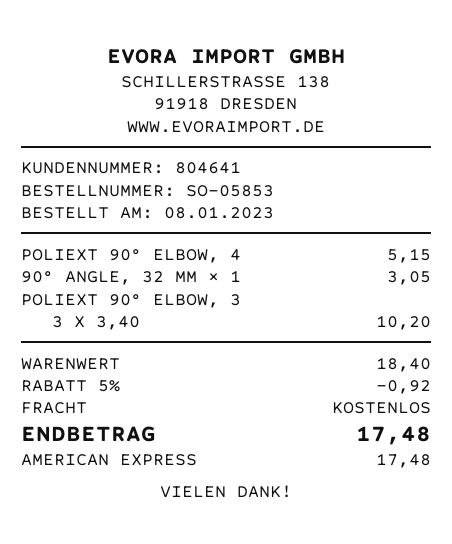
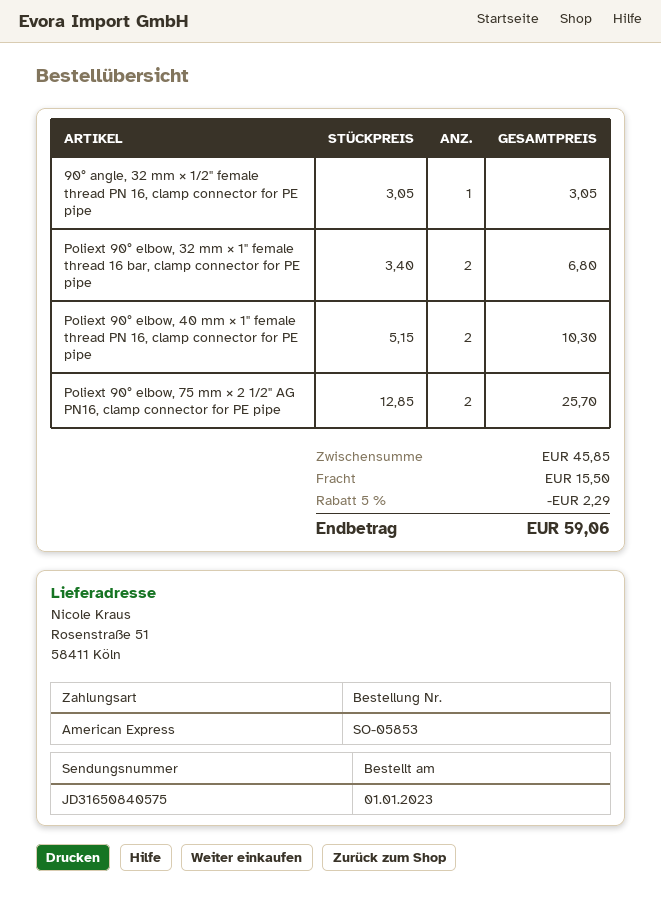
order date: 2023-01-08 -> 2023-01-01
POLIEXT 90° ELBOW, 4: 1 x 5.15 = 5.15 -> 2 x 5.15 = 10.30
POLIEXT 90° ELBOW, 3: 3 x 3.40 = 10.20 -> 2 x 3.40 = 6.80
Poliext 90° elbow, 75 mm × 2 1/2" AG PN16, clamp connector for PE pipe: none -> 2 x 12.85 = 25.70
subtotal: 18.40 -> 45.85
discount: 5% = 0.92 -> 5% = 2.29
shipping: 0.00 -> 15.50
total: 17.48 -> 59.06

